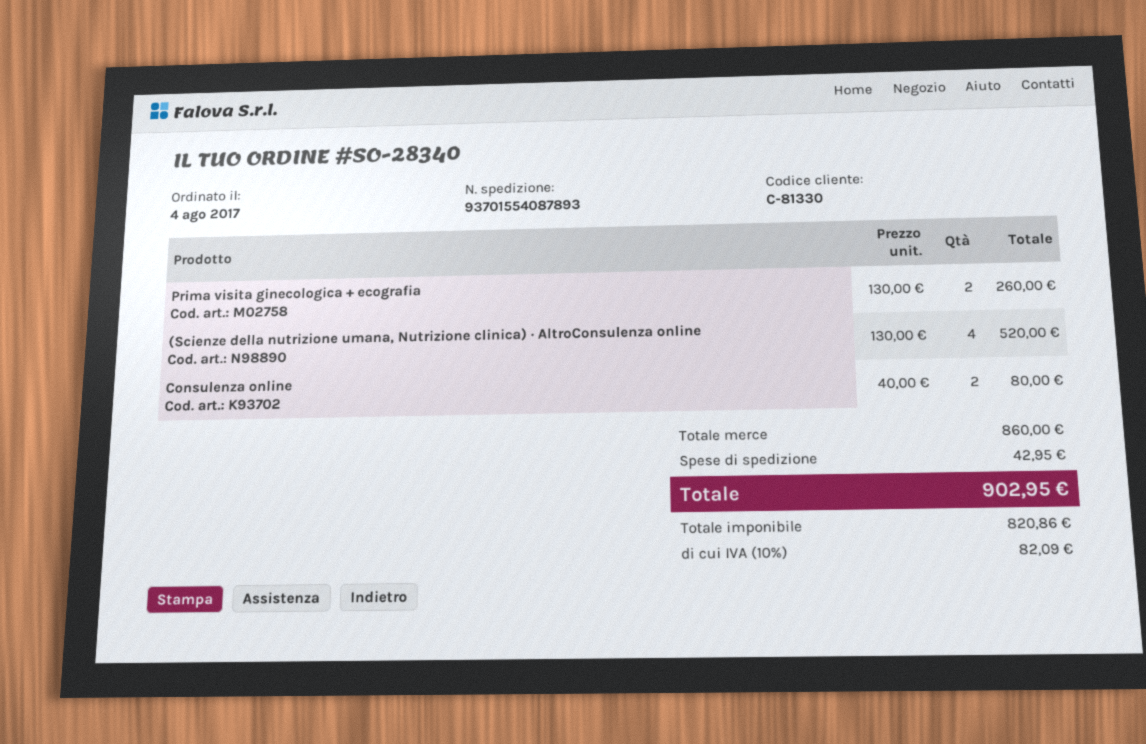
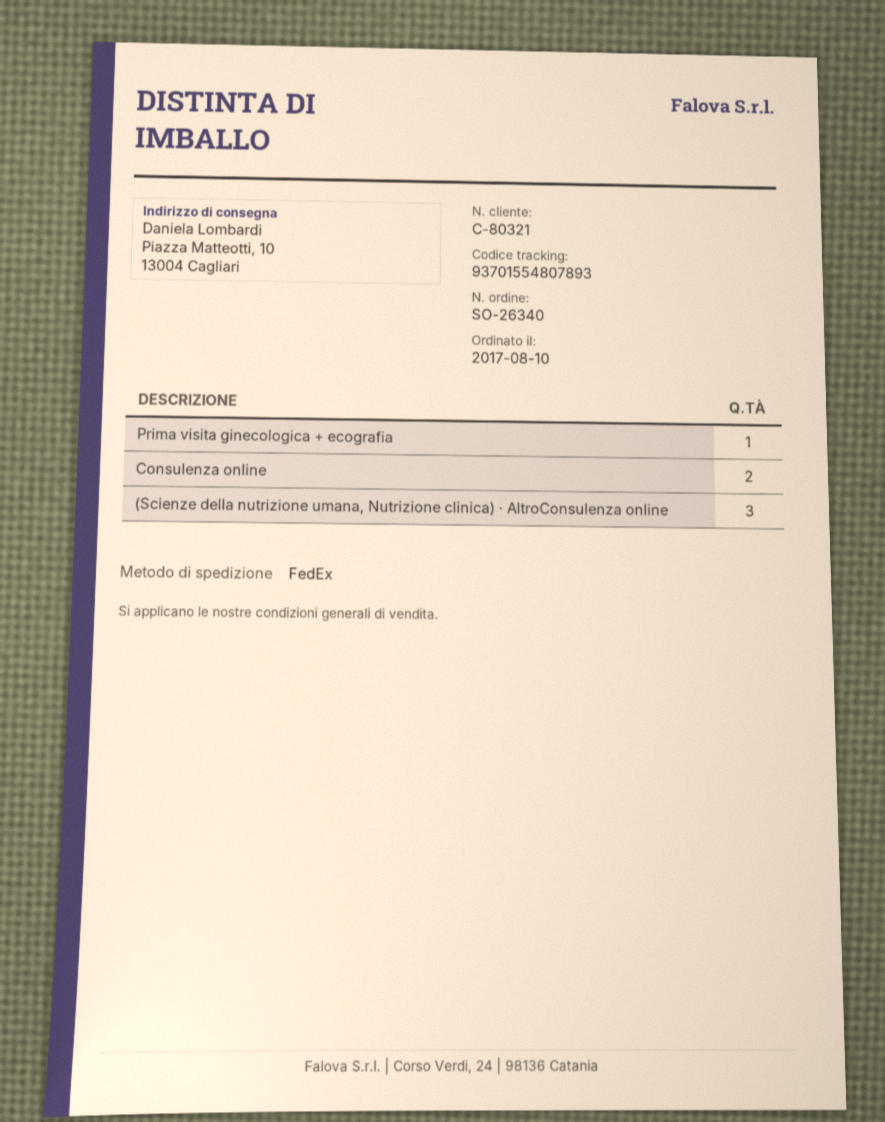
order number: SO-28340 -> SO-26340
order date: 2017-08-04 -> 2017-08-10
customer number: C-81330 -> C-80321
tracking number: 93701554087893 -> 93701554807893
Prima visita ginecologica + ecografia: 2 -> 1
(Scienze della nutrizione umana, Nutrizione clinica) · AltroConsulenza online: 4 -> 3

